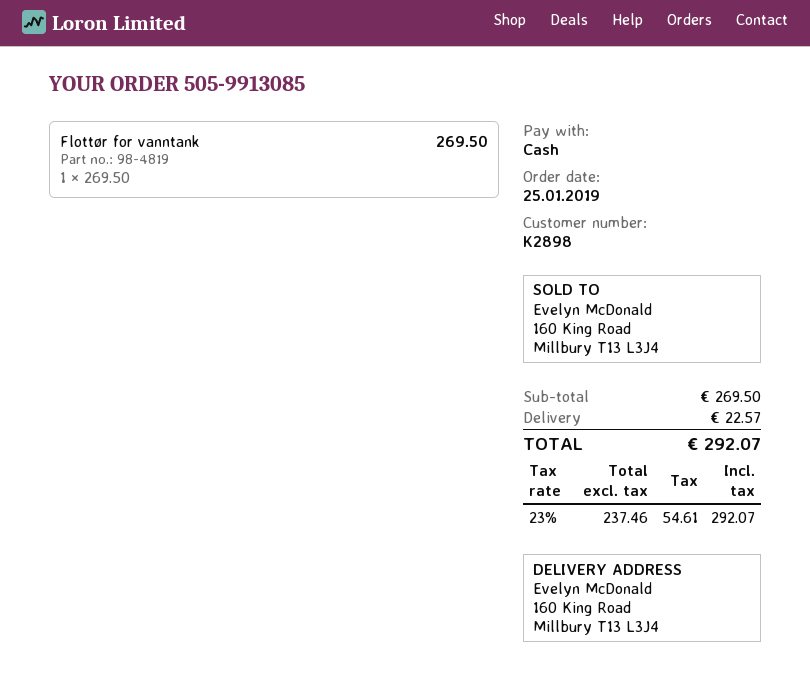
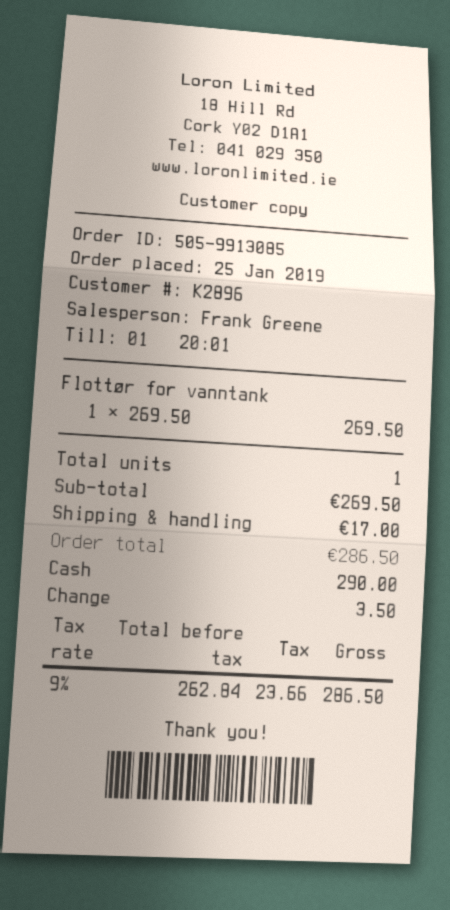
customer number: K2898 -> K2896
shipping: 22.57 -> 17.00
net: 237.46 -> 262.84
tax: 23% = 54.61 -> 9% = 23.66
total: 292.07 -> 286.50

